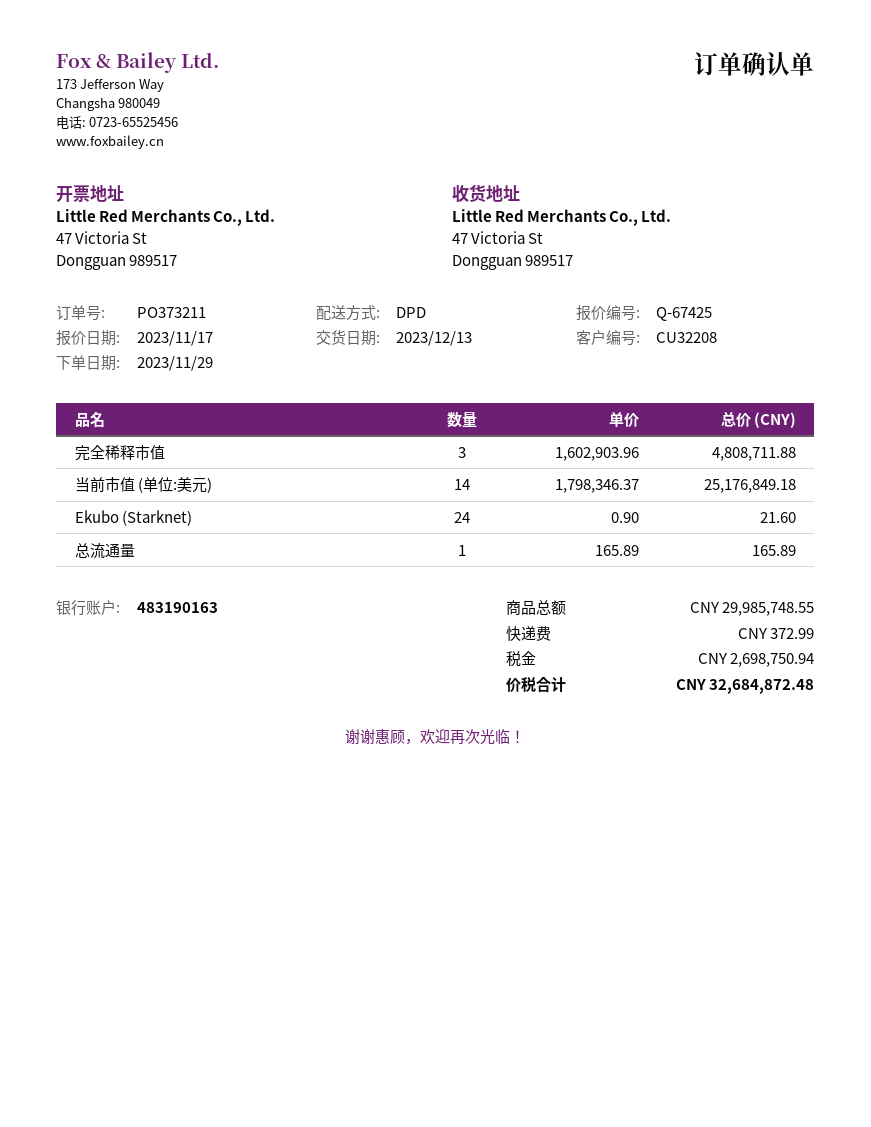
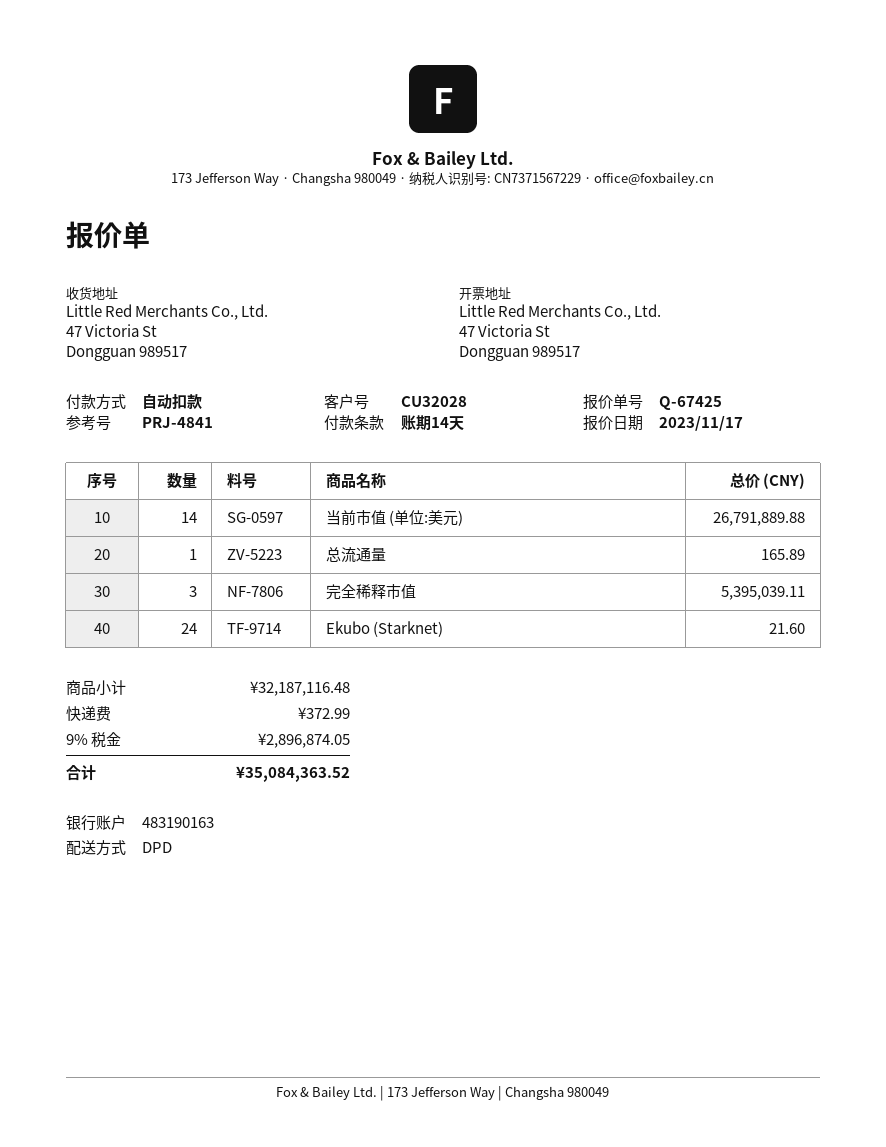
customer number: CU32208 -> CU32028
完全稀释市值: 3 for 4808711.88 -> 3 for 5395039.11
当前市值 (单位:美元): 14 for 25176849.18 -> 14 for 26791889.88
subtotal: 29985748.55 -> 32187116.48
tax: 2698750.94 -> 2896874.05
total: 32684872.48 -> 35084363.52

